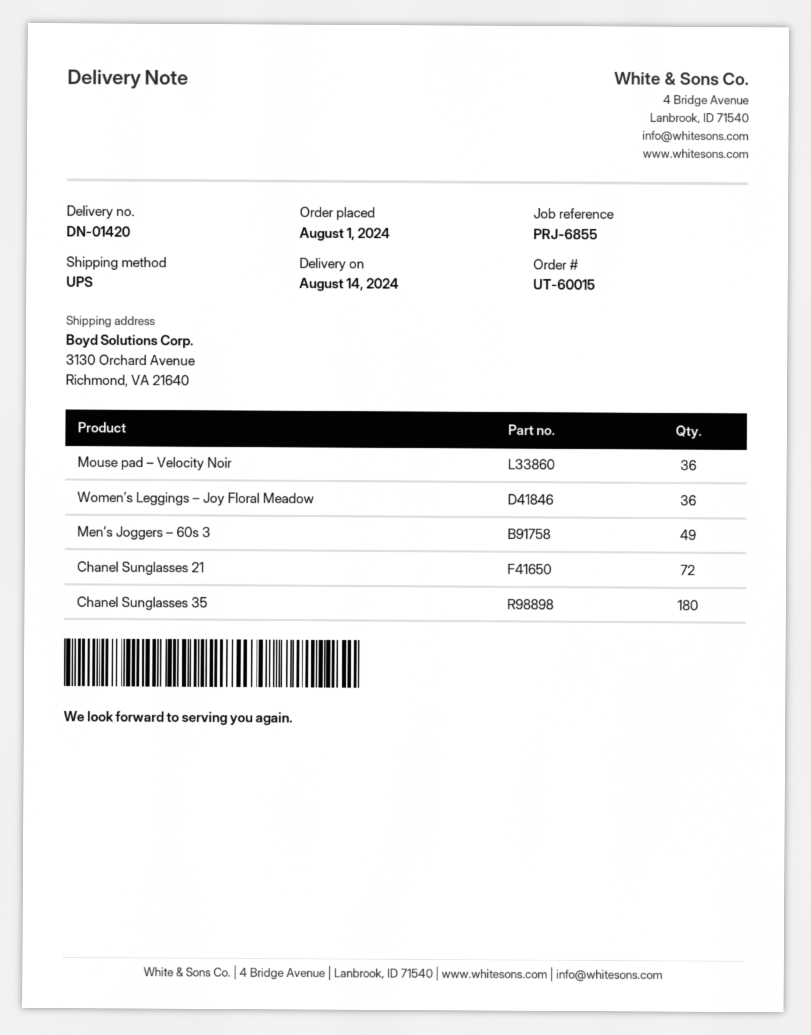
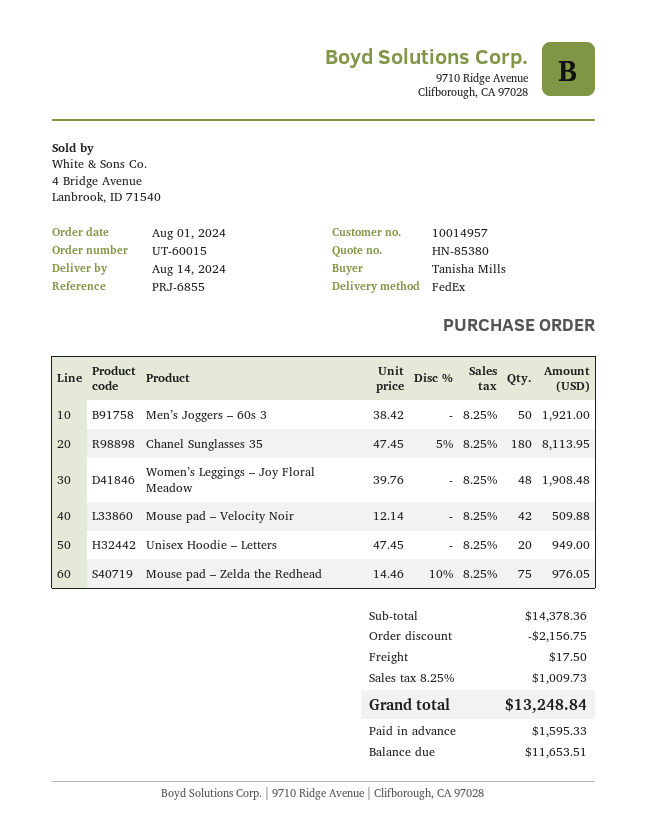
shipping method: UPS -> FedEx
Mouse pad – Velocity Noir: 36 -> 42
Women’s Leggings – Joy Floral Meadow: 36 -> 48
Men’s Joggers – 60s 3: 49 -> 50
Chanel Sunglasses 21: 72 -> none
Unisex Hoodie – Letters: none -> 20
Mouse pad – Zelda the Redhead: none -> 75

